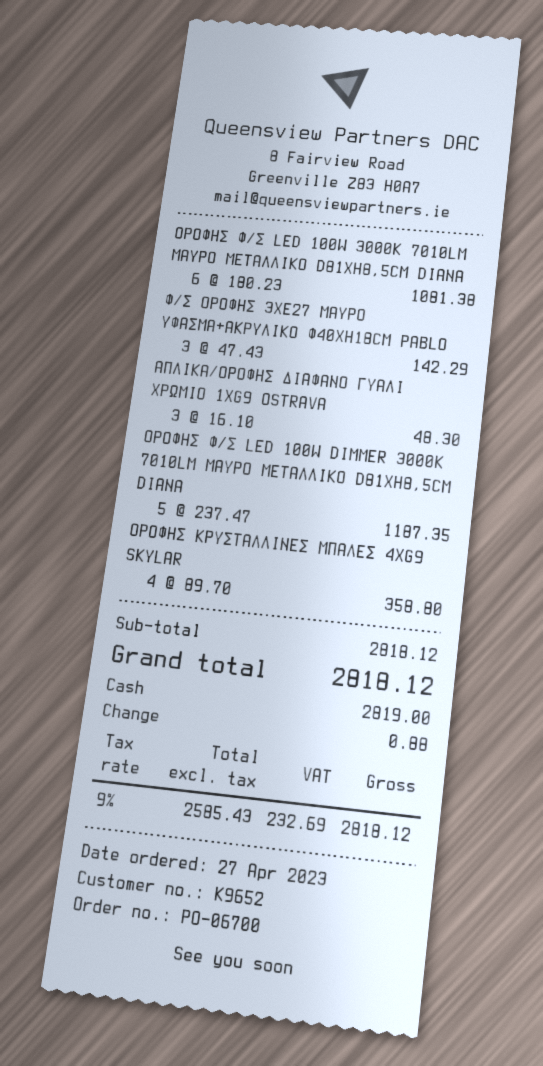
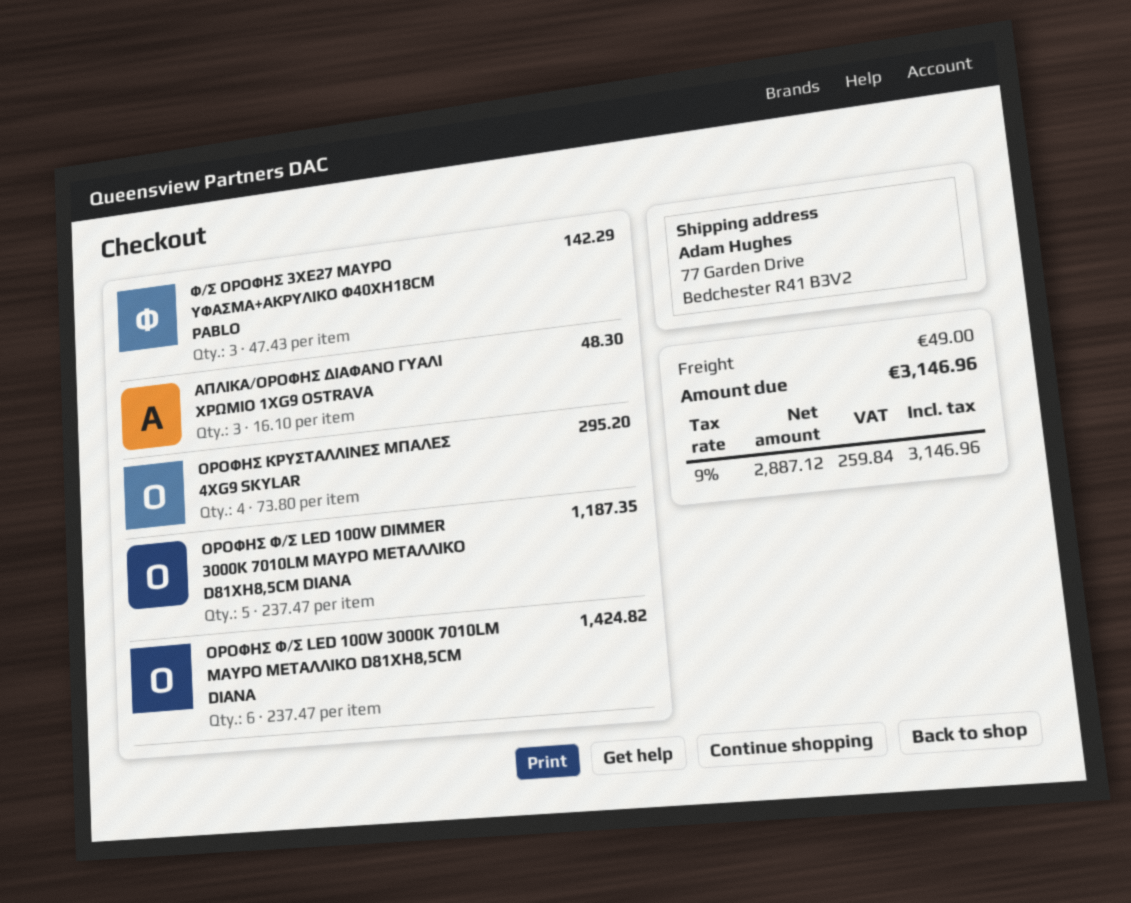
ΟΡΟΦΗΣ Φ/Σ LED 100W 3000K 7010LM ΜΑΥΡΟ ΜΕΤΑΛΛΙΚΟ D81XH8,5CM DIANA: 6 x 180.23 = 1081.38 -> 6 x 237.47 = 1424.82
ΟΡΟΦΗΣ ΚΡΥΣΤΑΛΛΙΝΕΣ ΜΠΑΛΕΣ 4ΧG9 SKYLAR: 4 x 89.70 = 358.80 -> 4 x 73.80 = 295.20
shipping: none -> 49.00
net: 2585.43 -> 2887.12
tax: 9% = 232.69 -> 9% = 259.84
total: 2818.12 -> 3146.96

